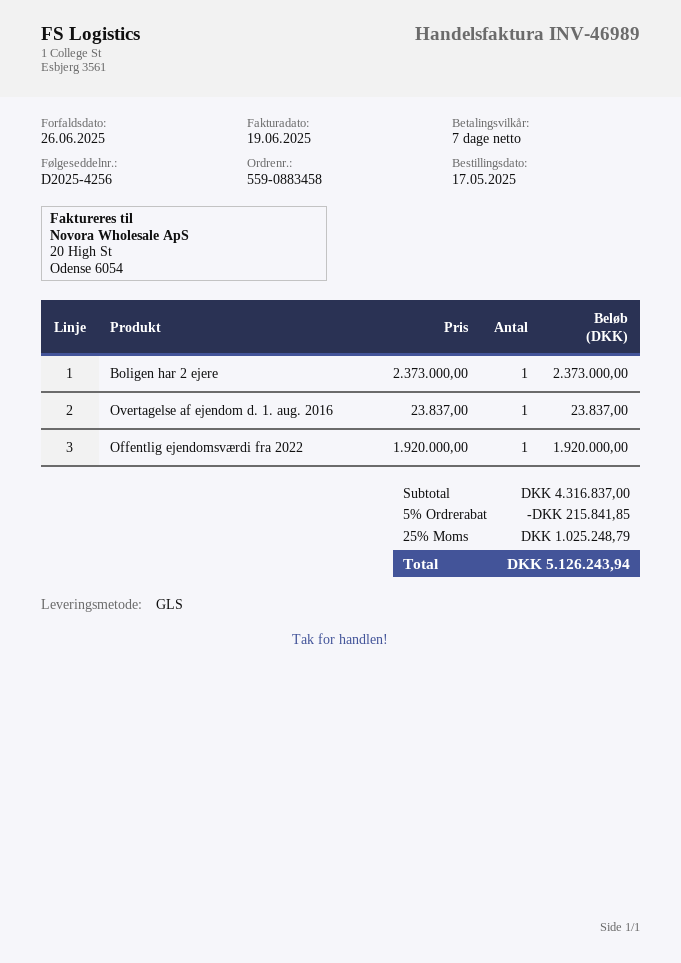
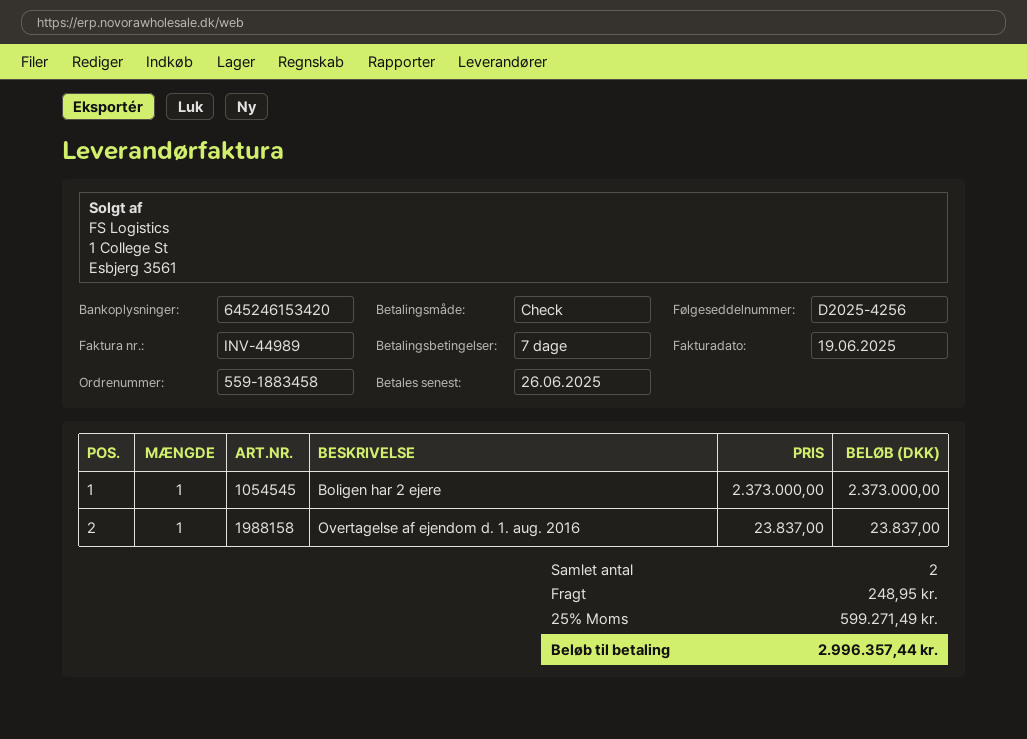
order number: 559-0883458 -> 559-1883458
invoice number: INV-46989 -> INV-44989
Offentlig ejendomsværdi fra 2022: 1 x 1920000.00 = 1920000.00 -> none
discount: 5% = 215841.85 -> none
shipping: none -> 248.95
tax: 25% = 1025248.79 -> 25% = 599271.49
total: 5126243.94 -> 2996357.44

